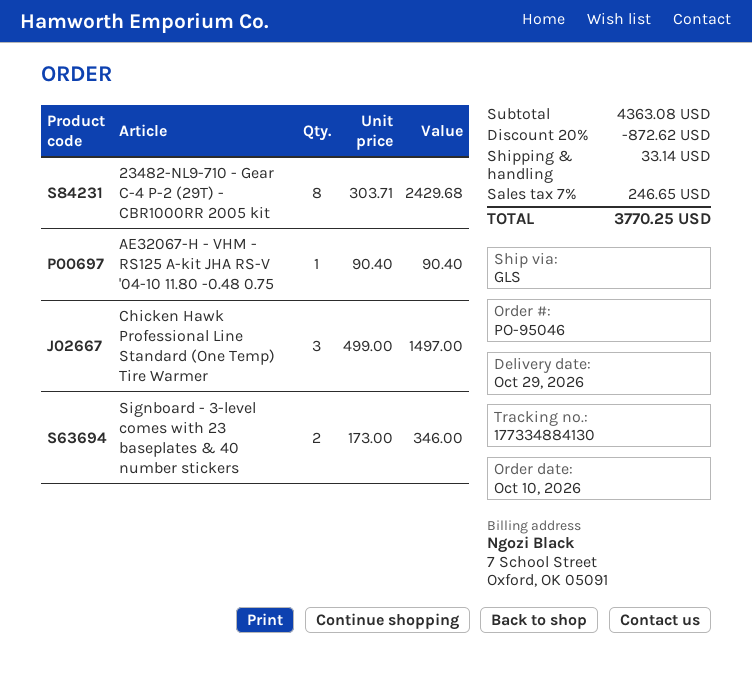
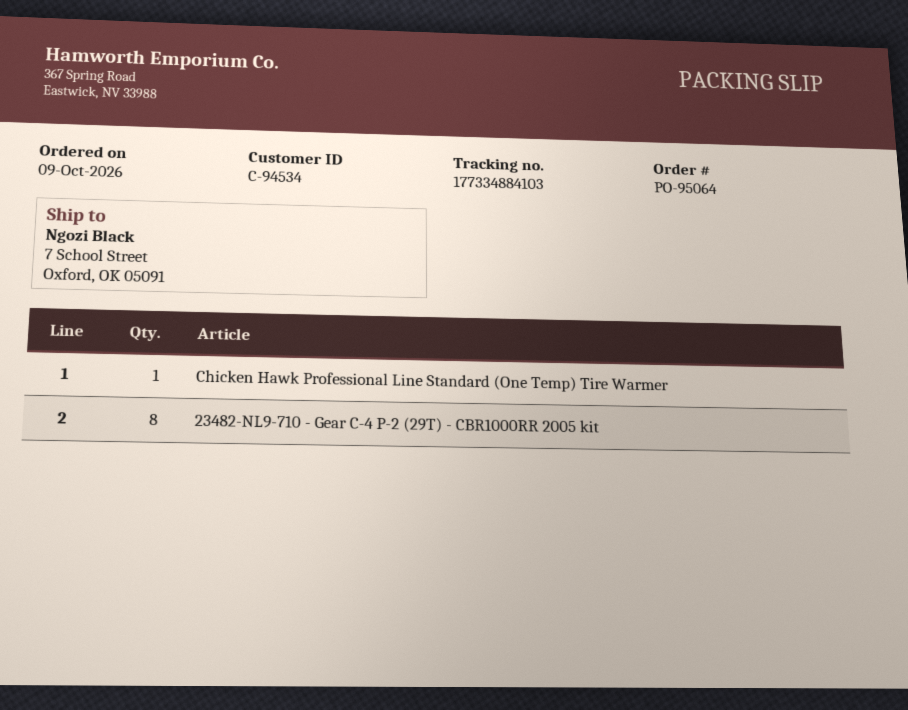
order number: PO-95046 -> PO-95064
order date: 2026-10-10 -> 2026-10-09
tracking number: 177334884130 -> 177334884103
AE32067-H - VHM - RS125 A-kit JHA RS-V '04-10 11.80 -0.48 0.75: 1 -> none
Chicken Hawk Professional Line Standard (One Temp) Tire Warmer: 3 -> 1
Signboard - 3-level comes with 23 baseplates & 40 number stickers: 2 -> none

